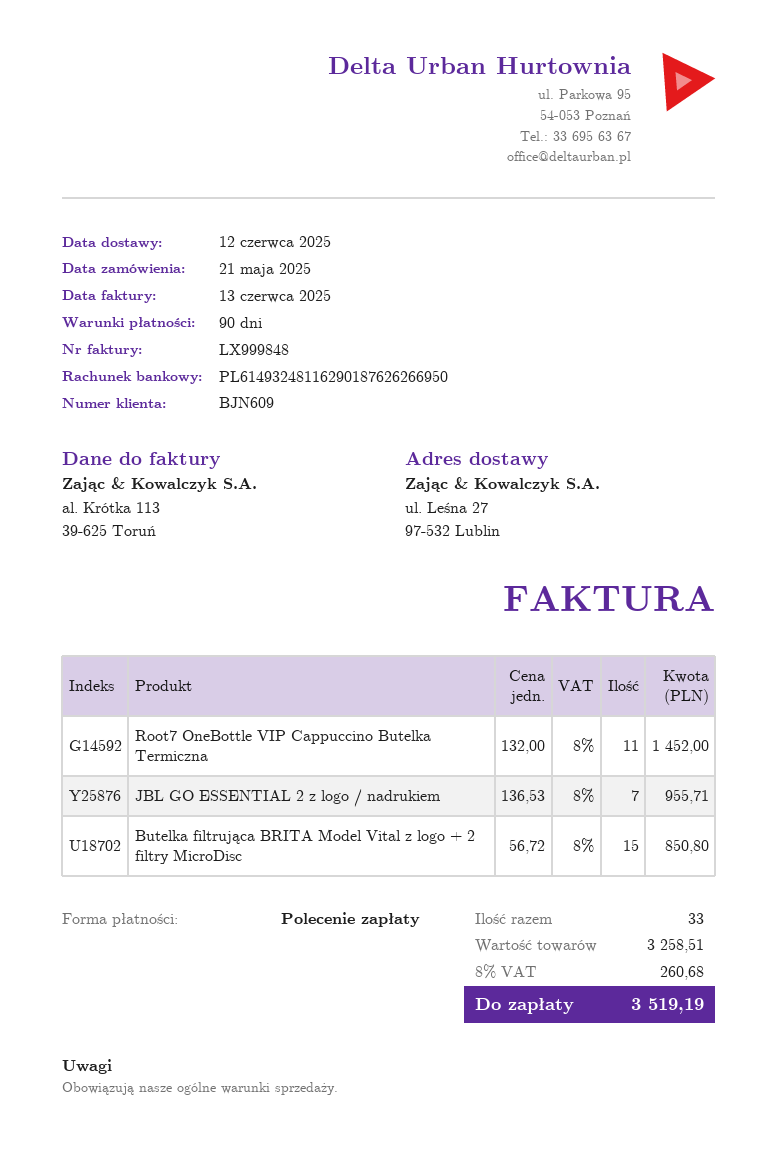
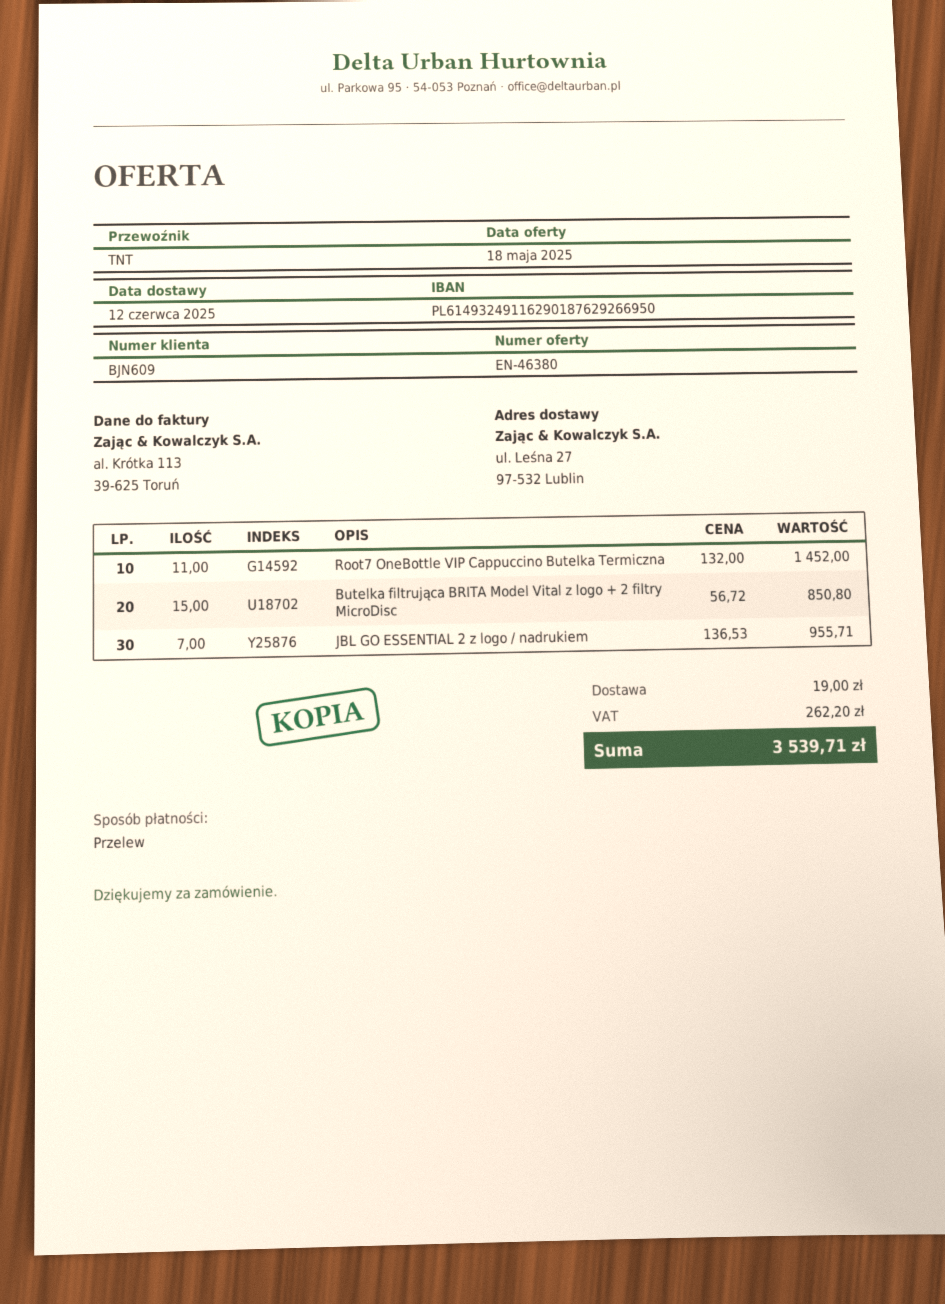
payment method: direct debit -> bank transfer
bank account: PL61493248116290187626266950 -> PL61493249116290187629266950
shipping: none -> 19.00
tax: 260.68 -> 262.20
total: 3519.19 -> 3539.71

